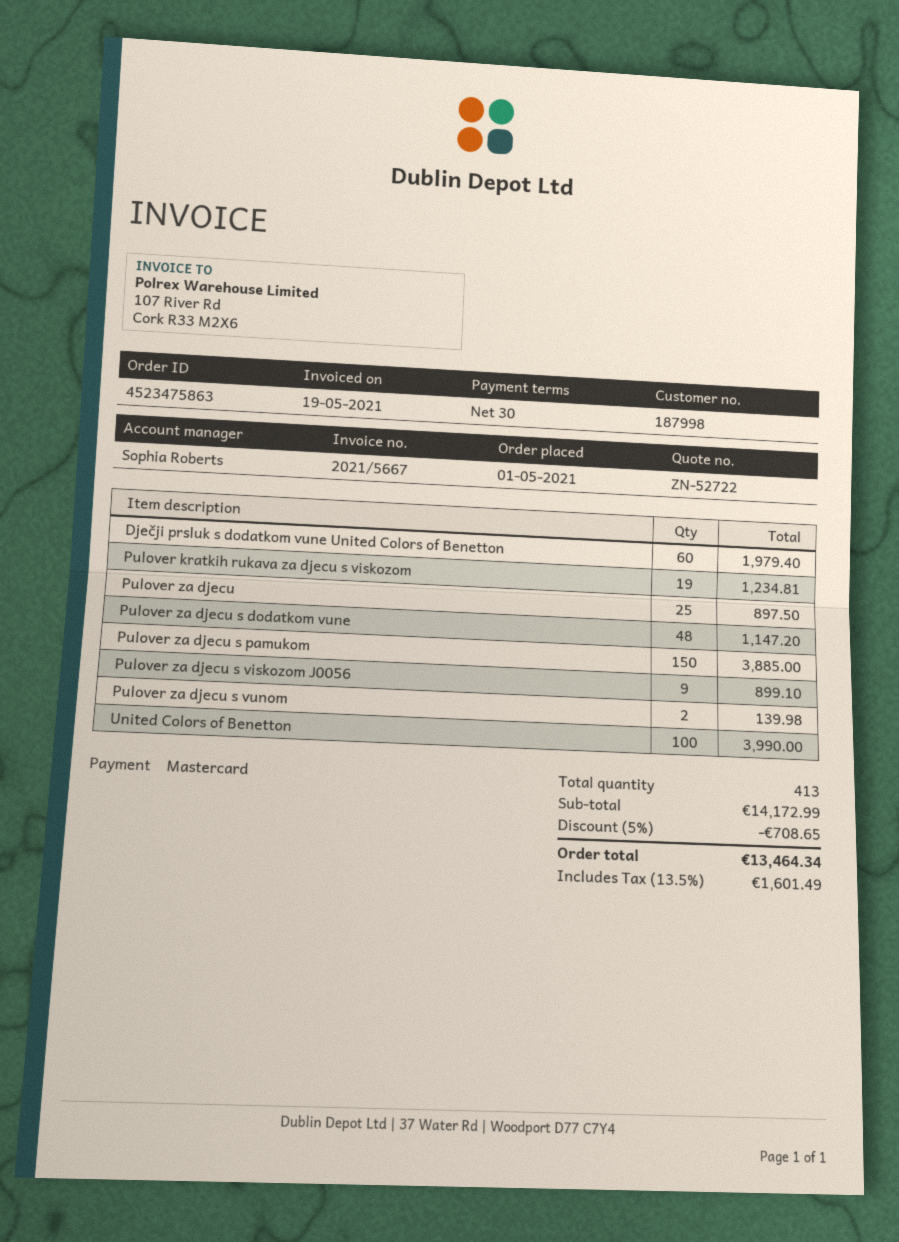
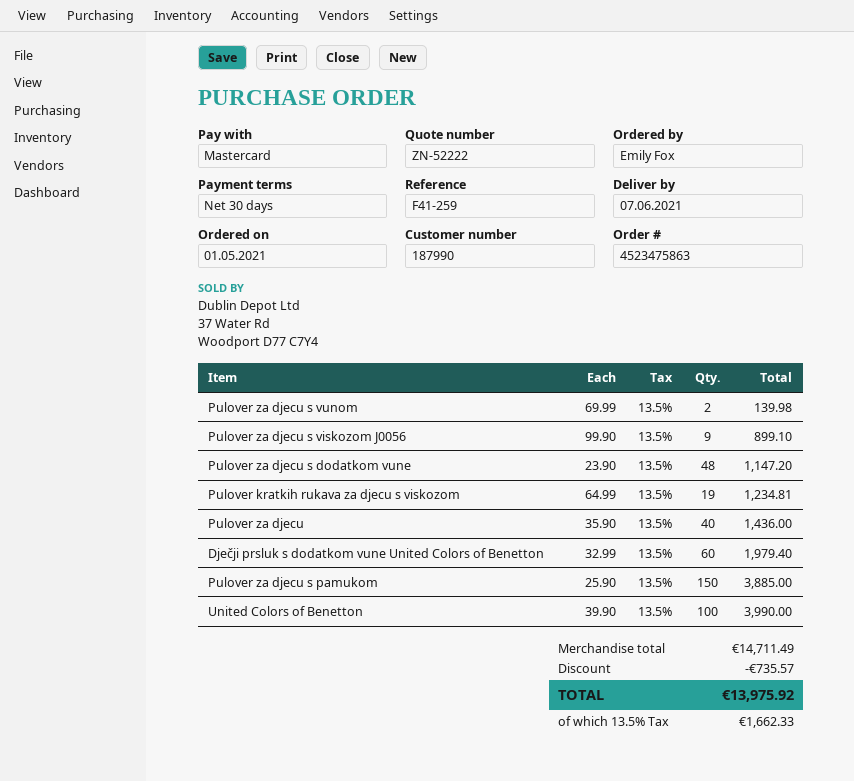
quote number: ZN-52722 -> ZN-52222
customer number: 187998 -> 187990
Pulover za djecu: 25 for 897.50 -> 40 for 1436.00
subtotal: 14172.99 -> 14711.49
discount: 708.65 -> 735.57
tax: 13.5% = 1601.49 -> 13.5% = 1662.33
total: 13464.34 -> 13975.92

